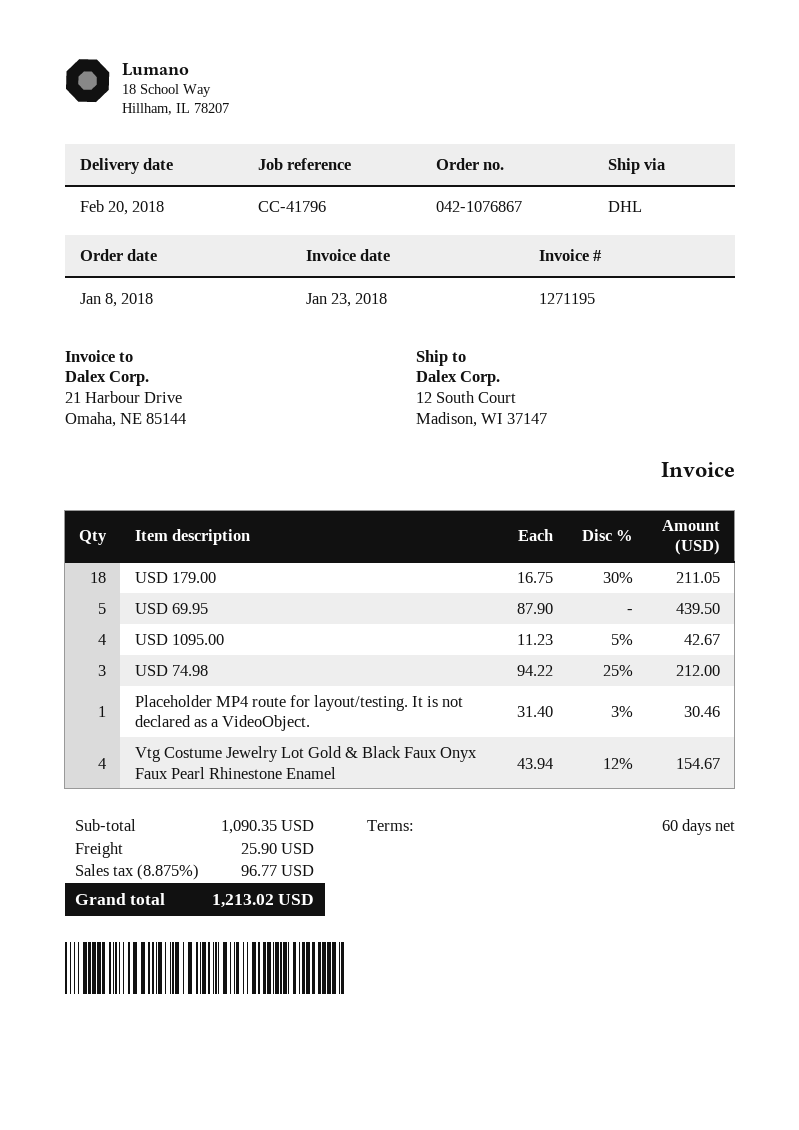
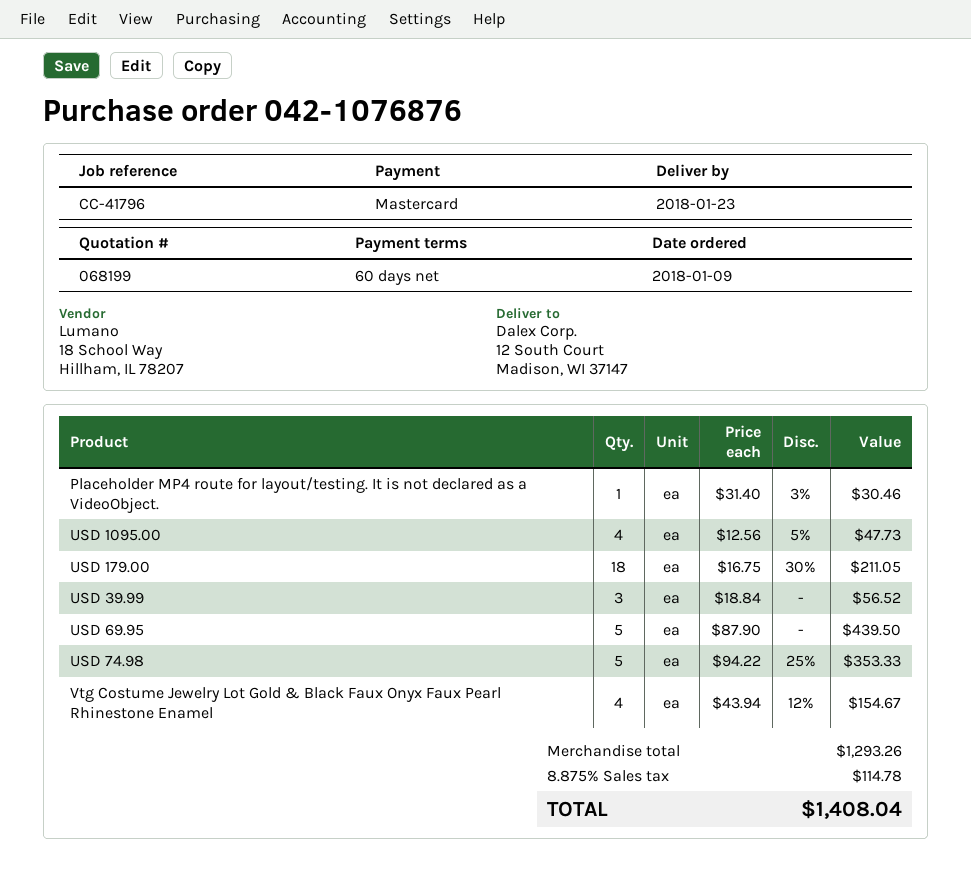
order number: 042-1076867 -> 042-1076876
order date: 2018-01-08 -> 2018-01-09
delivery date: 2018-02-20 -> 2018-01-23
USD 1095.00: 4 x 11.23 - 5% = 42.67 -> 4 x 12.56 - 5% = 47.73
USD 74.98: 3 x 94.22 - 25% = 212.00 -> 5 x 94.22 - 25% = 353.33
USD 39.99: none -> 3 x 18.84 = 56.52
subtotal: 1090.35 -> 1293.26
shipping: 25.90 -> none
tax: 8.875% = 96.77 -> 8.875% = 114.78
total: 1213.02 -> 1408.04

